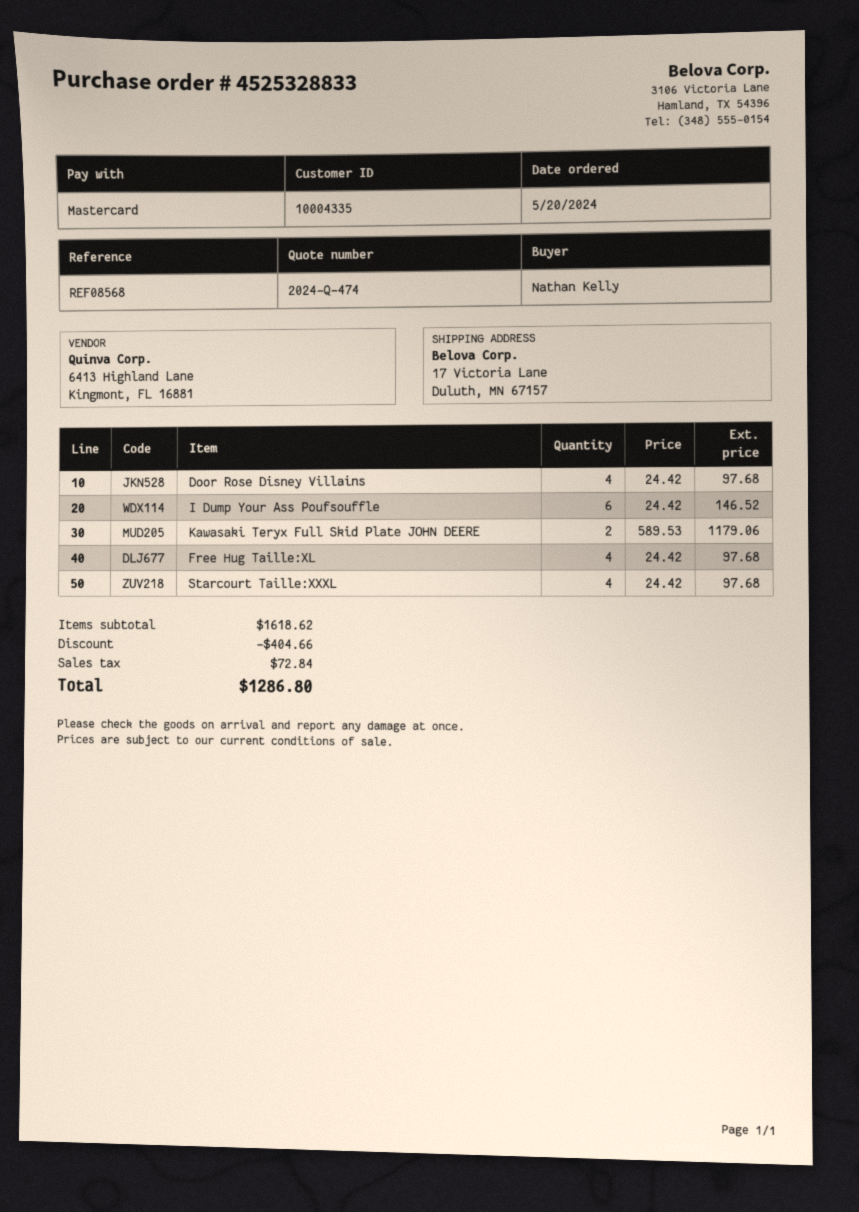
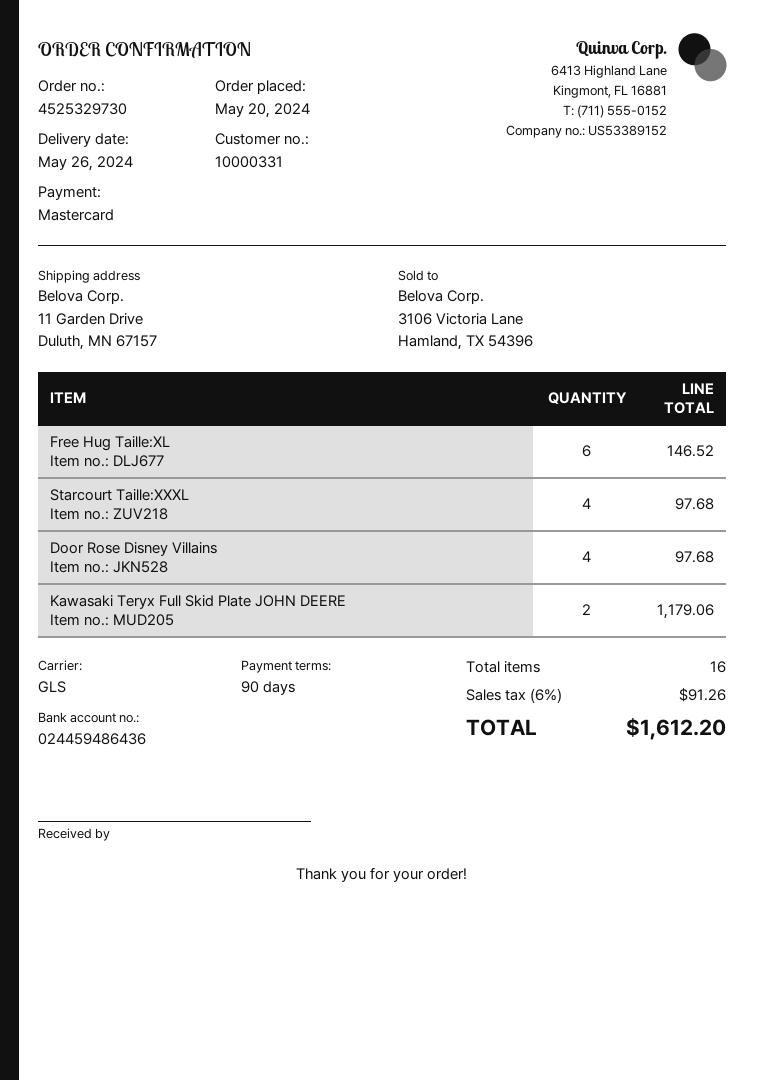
order number: 4525328833 -> 4525329730
customer number: 10004335 -> 10000331
ship to: 17 Victoria Lane, Duluth, MN 67157 -> 11 Garden Drive, Duluth, MN 67157
I Dump Your Ass Poufsouffle: 6 for 146.52 -> none
Free Hug Taille:XL: 4 for 97.68 -> 6 for 146.52
discount: 404.66 -> none
tax: 72.84 -> 91.26
total: 1286.80 -> 1612.20

